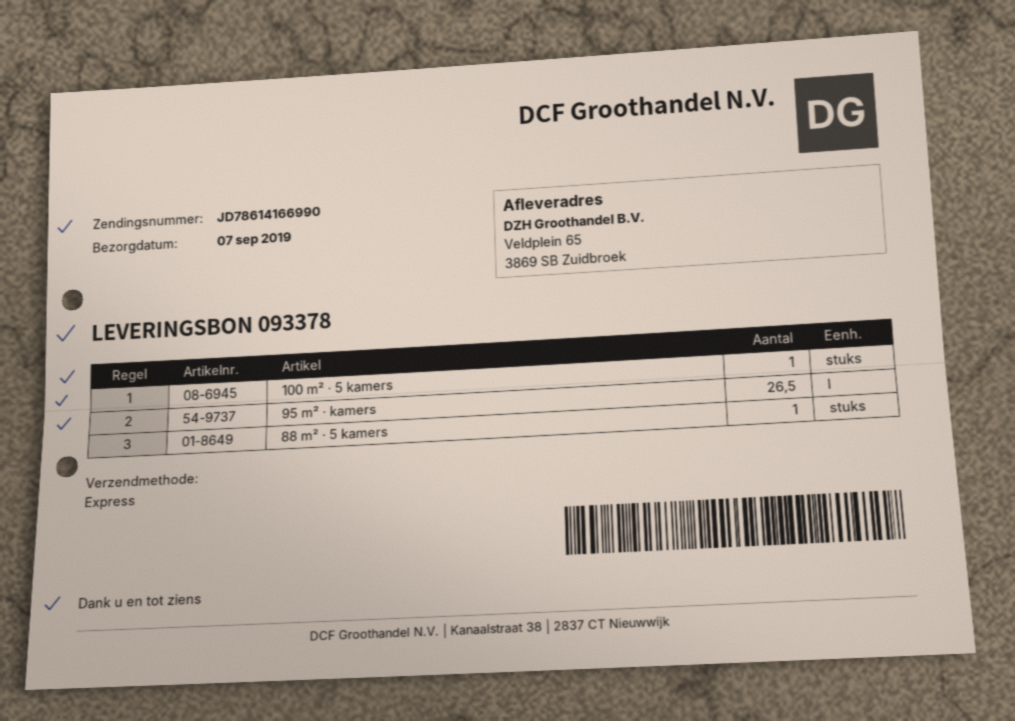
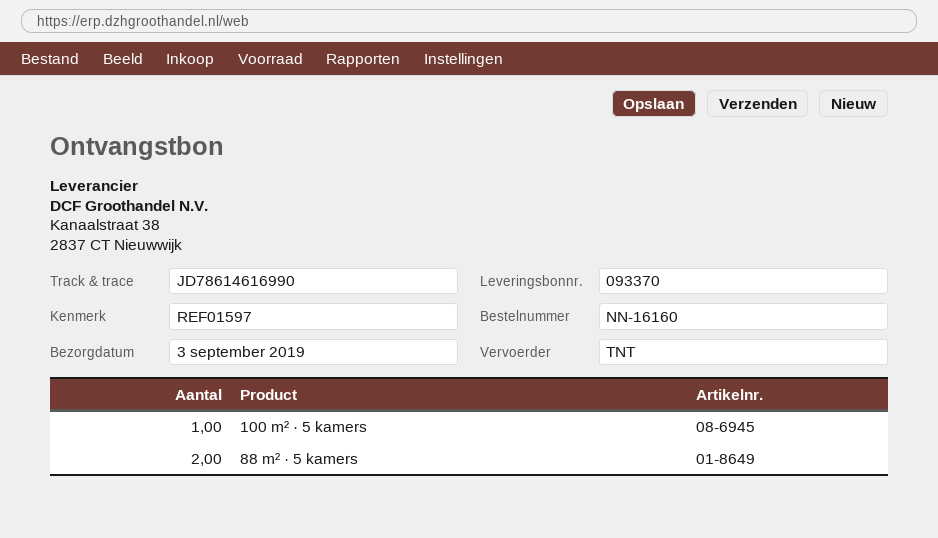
delivery note number: 093378 -> 093370
delivery date: 2019-09-07 -> 2019-09-03
shipping method: express -> TNT
tracking number: JD78614166990 -> JD78614616990
95 m² · kamers: 26.5 -> none
88 m² · 5 kamers: 1 -> 2

